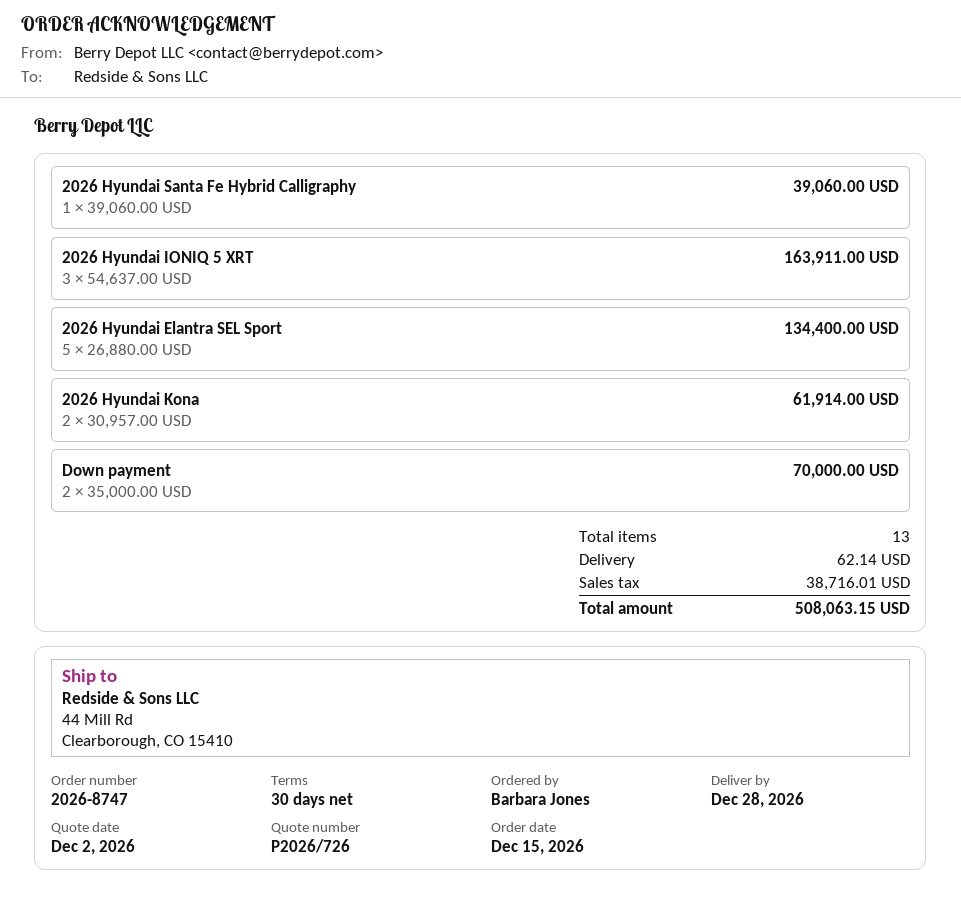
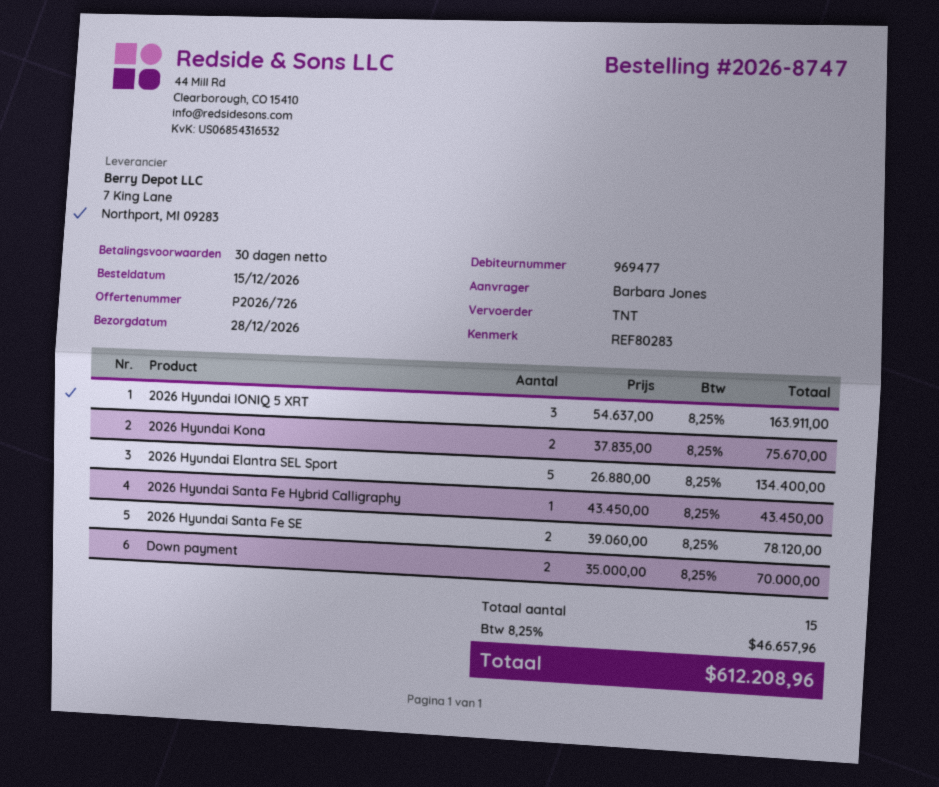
2026 Hyundai Santa Fe Hybrid Calligraphy: 1 x 39060.00 = 39060.00 -> 1 x 43450.00 = 43450.00
2026 Hyundai Kona: 2 x 30957.00 = 61914.00 -> 2 x 37835.00 = 75670.00
2026 Hyundai Santa Fe SE: none -> 2 x 39060.00 = 78120.00
total quantity: 13 -> 15
shipping: 62.14 -> none
tax: 38716.01 -> 46657.96
total: 508063.15 -> 612208.96

